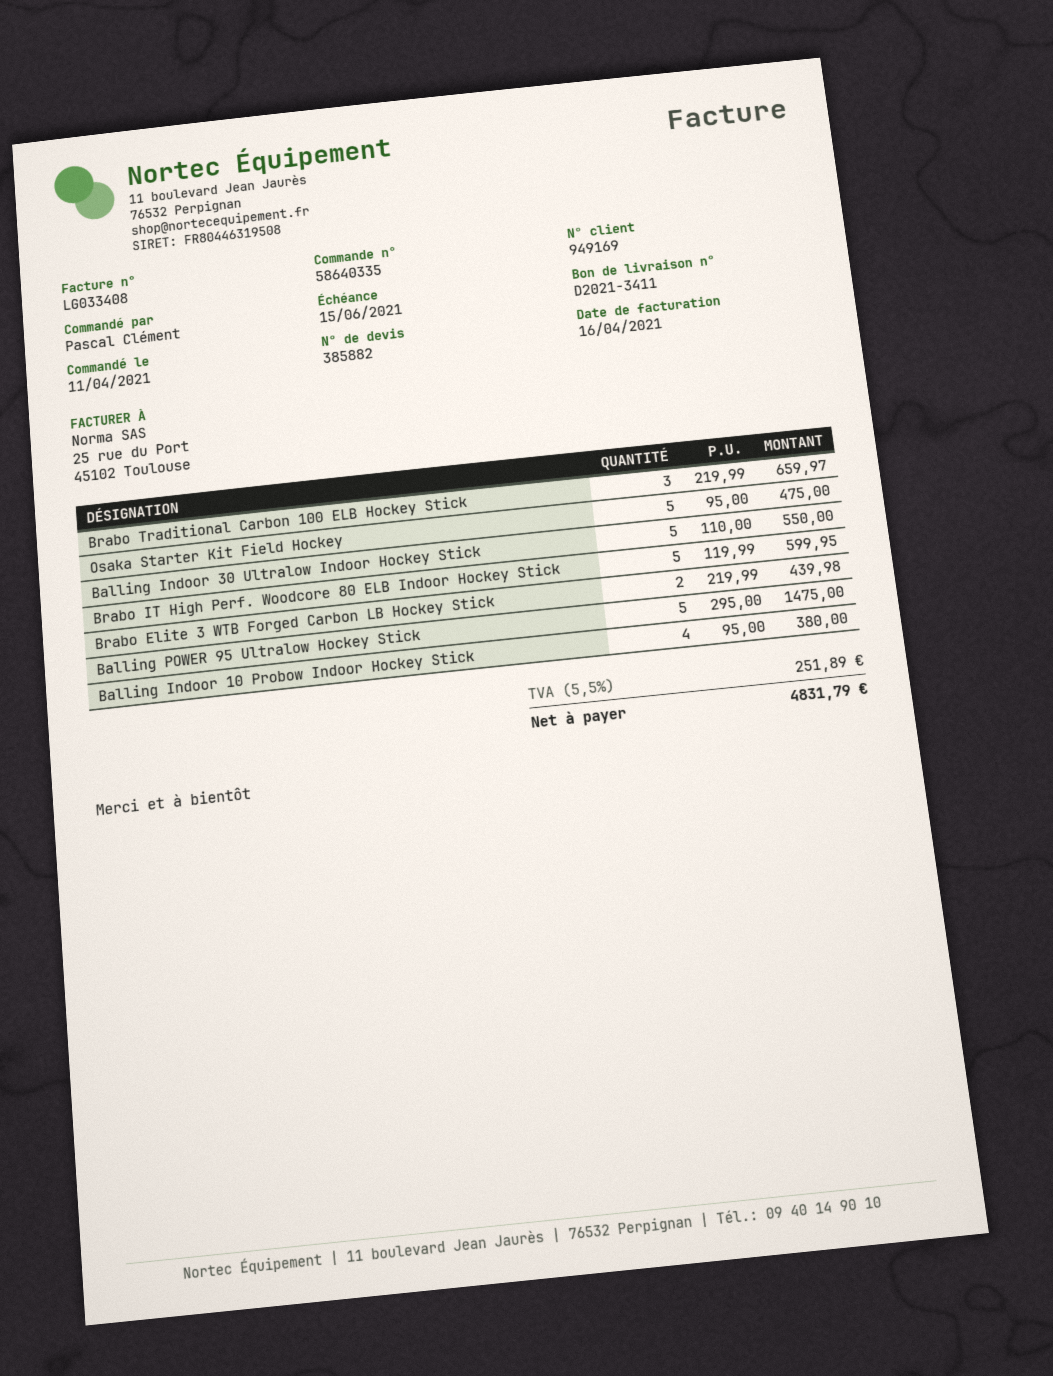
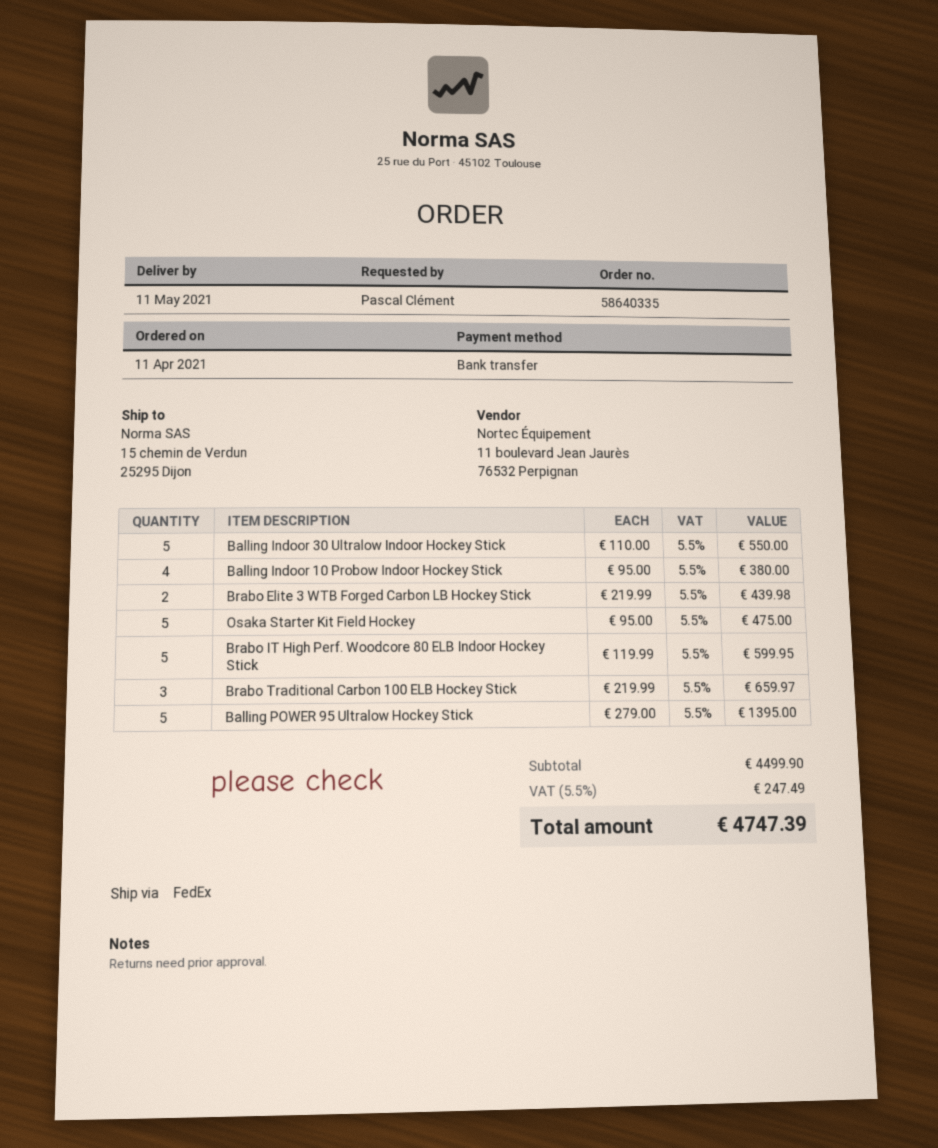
Balling POWER 95 Ultralow Hockey Stick: 5 x 295.00 = 1475.00 -> 5 x 279.00 = 1395.00
tax: 5.5% = 251.89 -> 5.5% = 247.49
total: 4831.79 -> 4747.39

